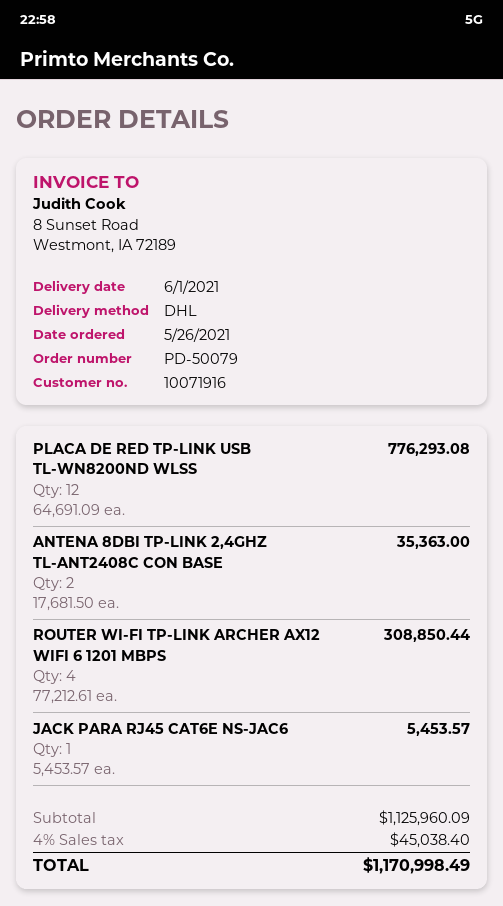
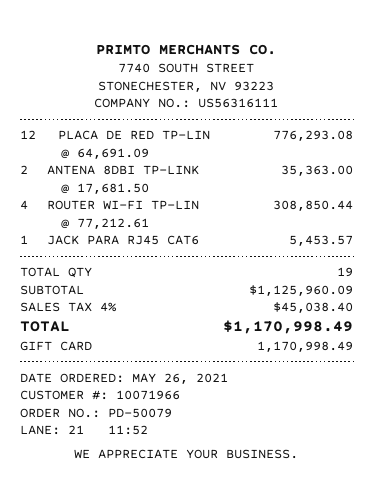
customer number: 10071916 -> 10071966

